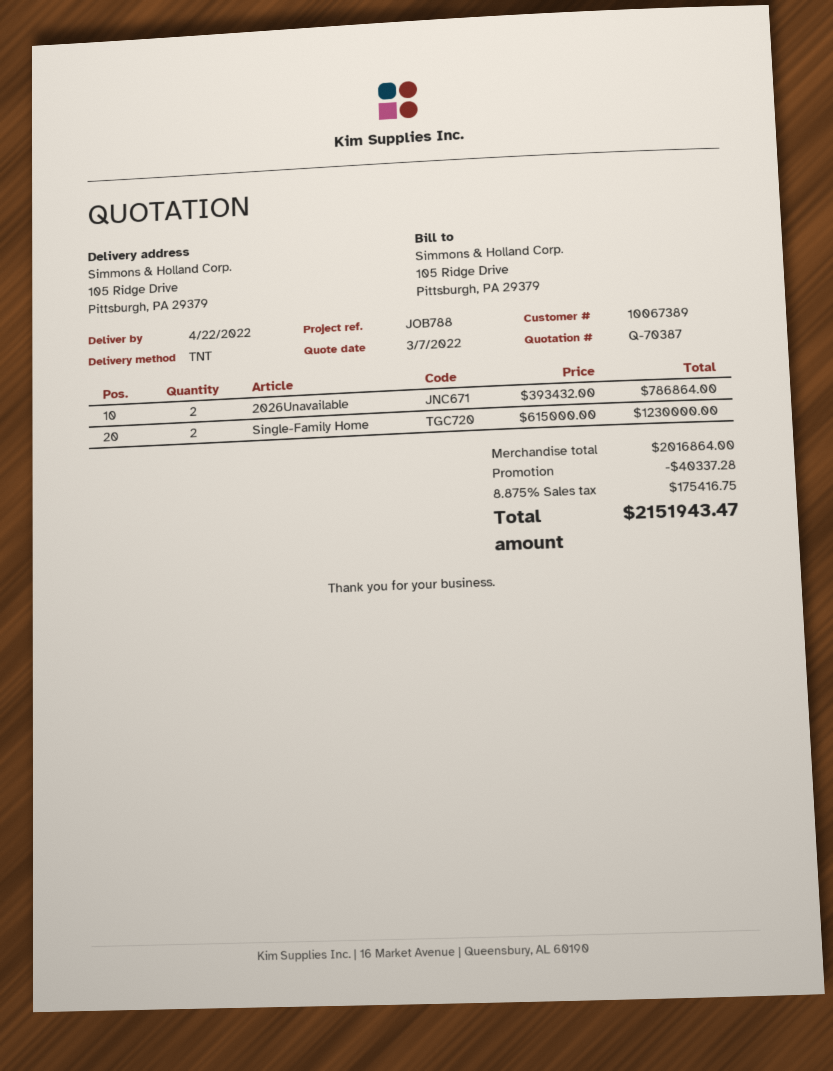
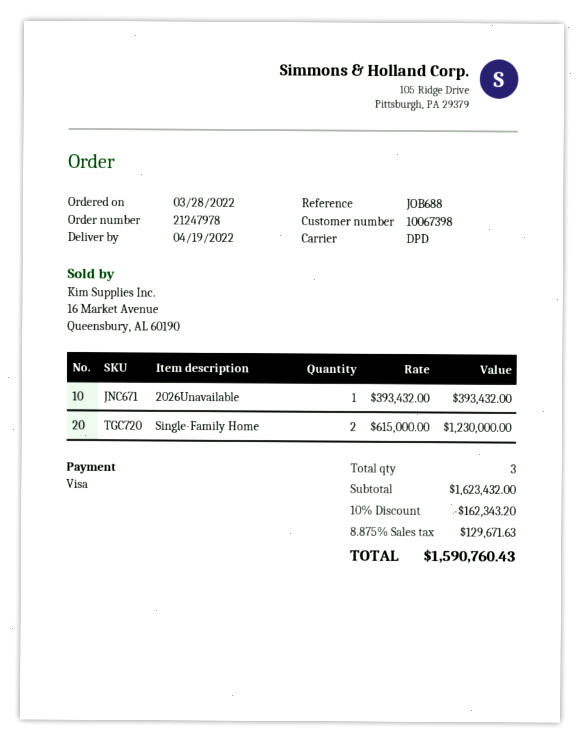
delivery date: 2022-04-22 -> 2022-04-19
customer number: 10067389 -> 10067398
reference: JOB788 -> JOB688
shipping method: TNT -> DPD
2026Unavailable: 2 x 393432.00 = 786864.00 -> 1 x 393432.00 = 393432.00
subtotal: 2016864.00 -> 1623432.00
discount: 40337.28 -> 162343.20
tax: 8.875% = 175416.75 -> 8.875% = 129671.63
total: 2151943.47 -> 1590760.43

